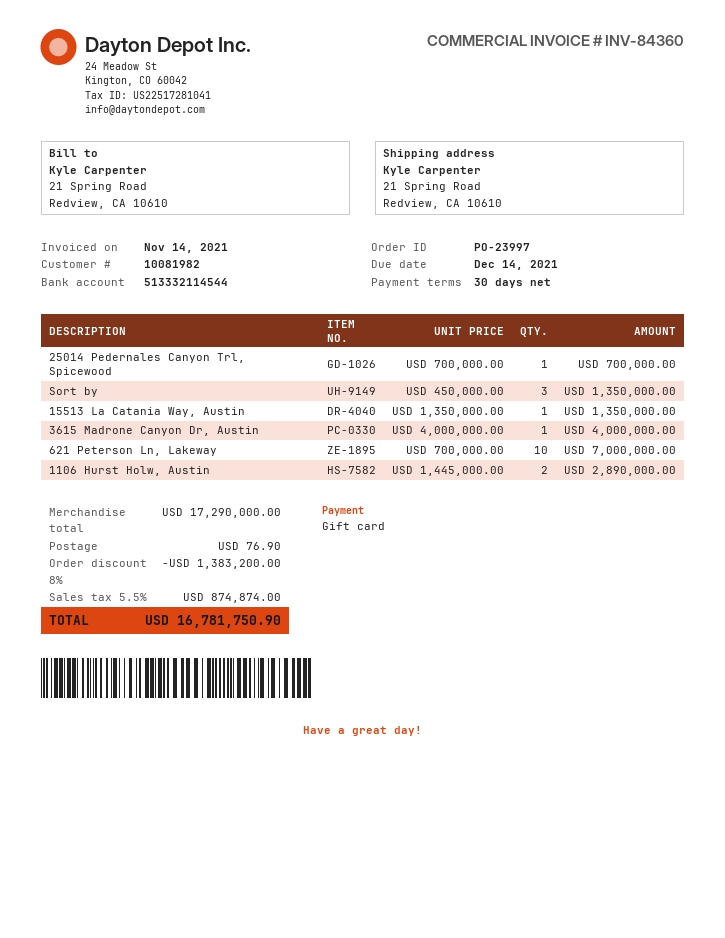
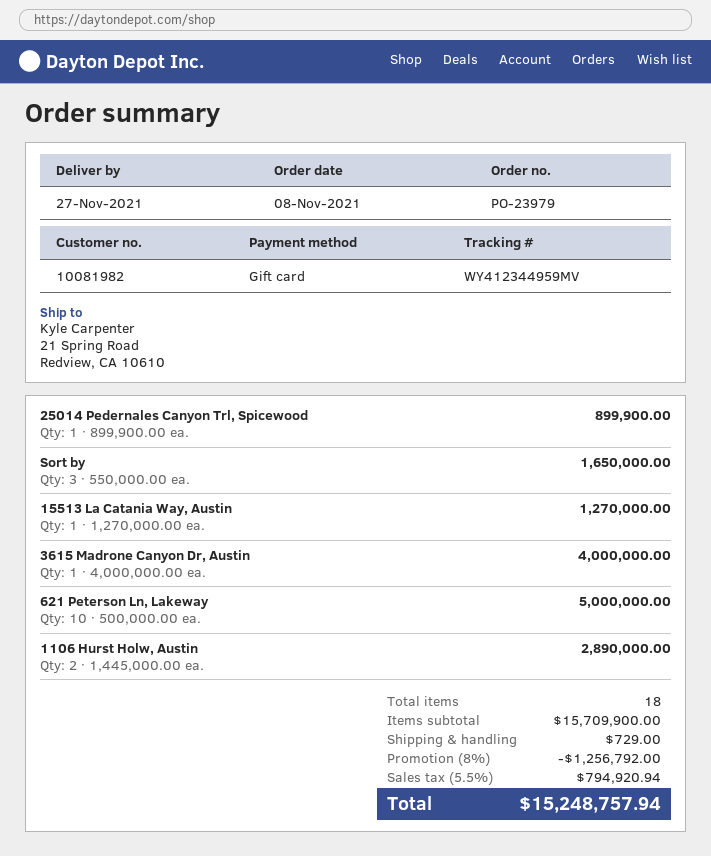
order number: PO-23997 -> PO-23979
25014 Pedernales Canyon Trl, Spicewood: 1 x 700000.00 = 700000.00 -> 1 x 899900.00 = 899900.00
Sort by: 3 x 450000.00 = 1350000.00 -> 3 x 550000.00 = 1650000.00
15513 La Catania Way, Austin: 1 x 1350000.00 = 1350000.00 -> 1 x 1270000.00 = 1270000.00
621 Peterson Ln, Lakeway: 10 x 700000.00 = 7000000.00 -> 10 x 500000.00 = 5000000.00
subtotal: 17290000.00 -> 15709900.00
discount: 8% = 1383200.00 -> 8% = 1256792.00
shipping: 76.90 -> 729.00
tax: 5.5% = 874874.00 -> 5.5% = 794920.94
total: 16781750.90 -> 15248757.94

